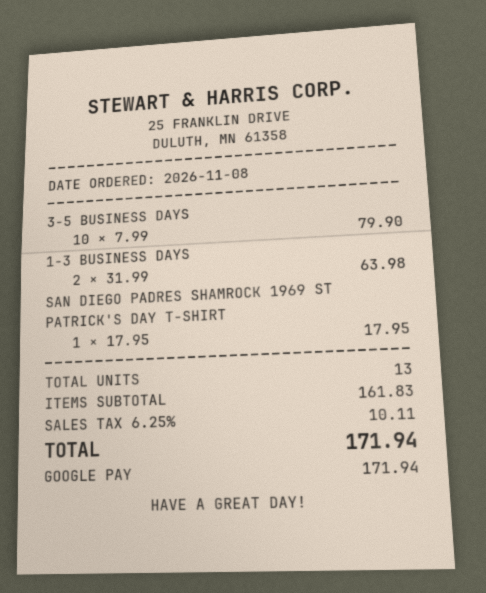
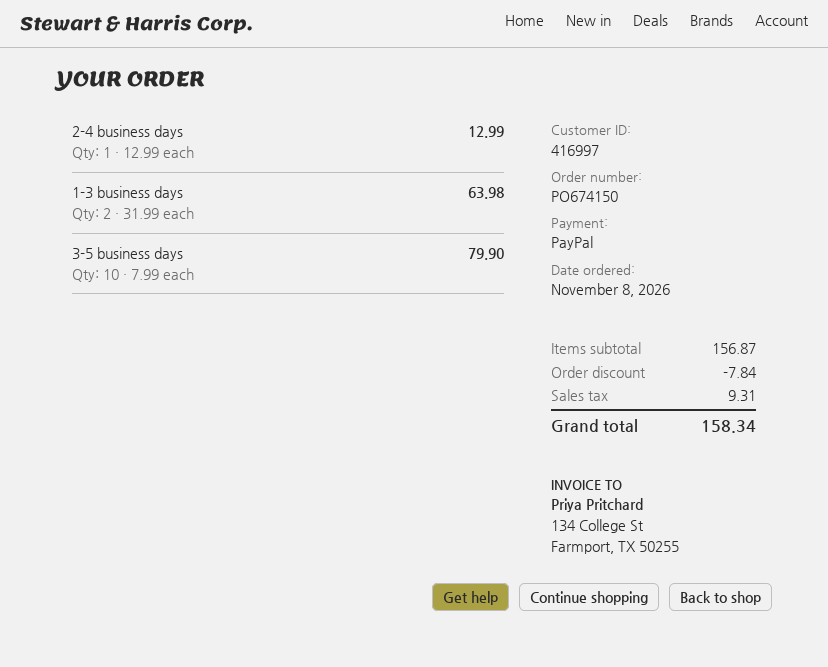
payment method: Google Pay -> PayPal
SAN DIEGO PADRES SHAMROCK 1969 ST PATRICK'S DAY T-SHIRT: 1 x 17.95 = 17.95 -> none
2-4 business days: none -> 1 x 12.99 = 12.99
subtotal: 161.83 -> 156.87
discount: none -> 7.84
tax: 10.11 -> 9.31
total: 171.94 -> 158.34

